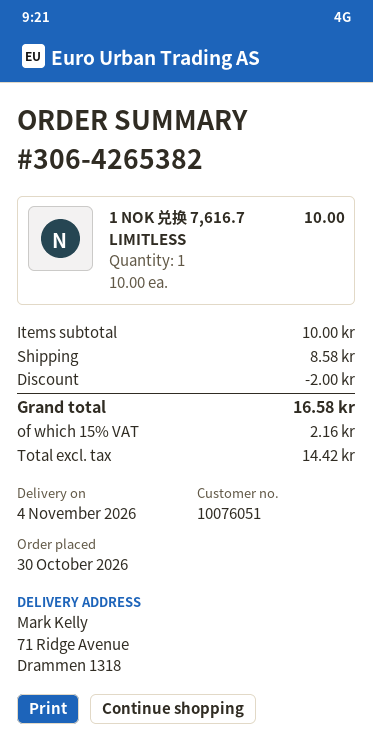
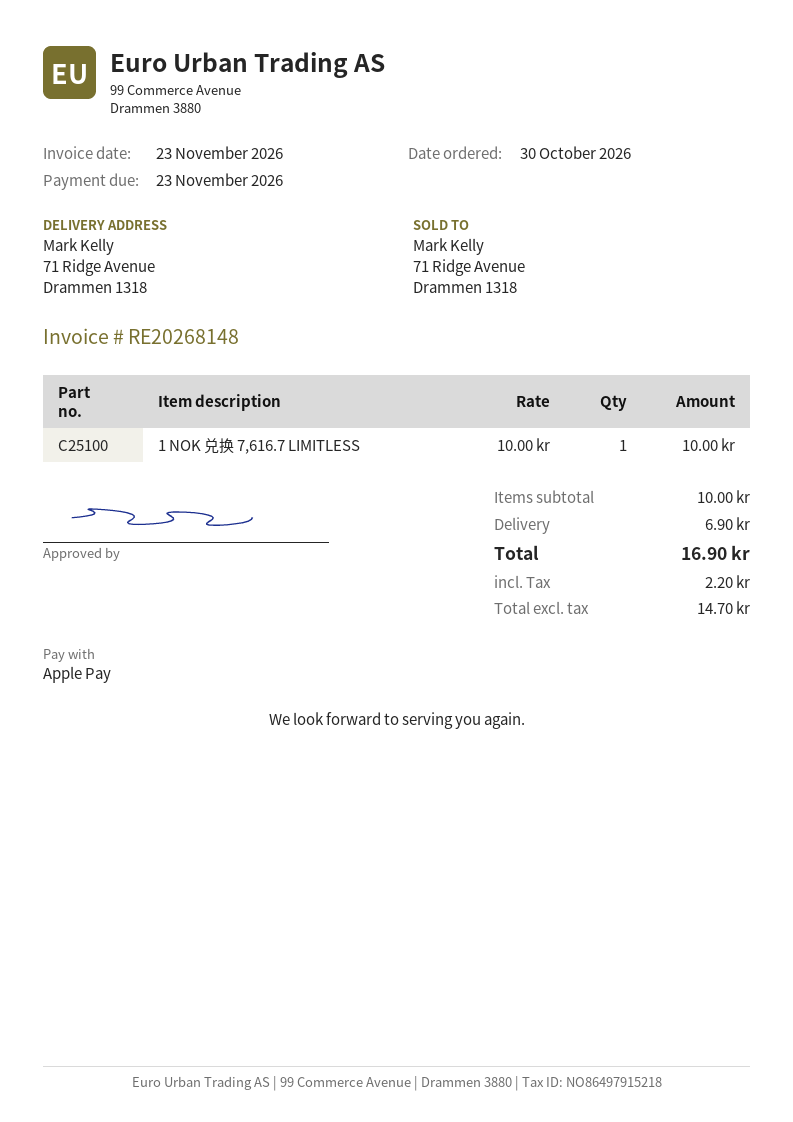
discount: 2.00 -> none
shipping: 8.58 -> 6.90
net: 14.42 -> 14.70
tax: 2.16 -> 2.20
total: 16.58 -> 16.90

